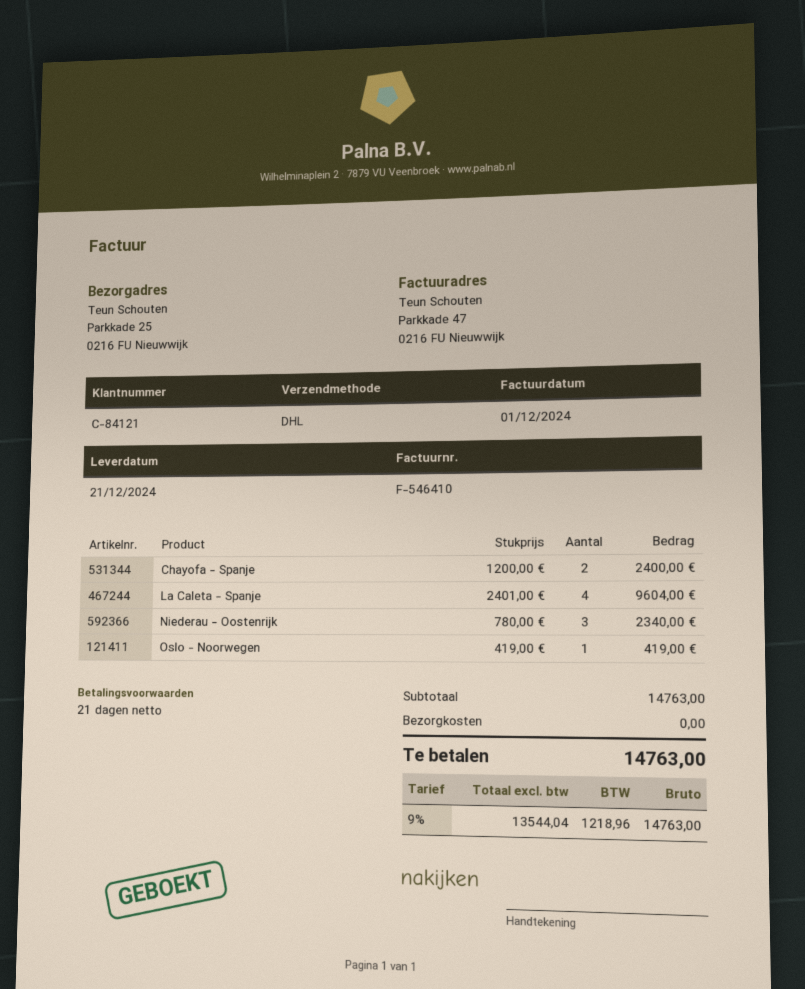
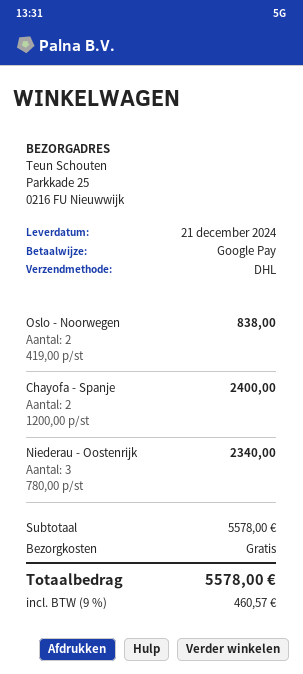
La Caleta - Spanje: 4 x 2401.00 = 9604.00 -> none
Oslo - Noorwegen: 1 x 419.00 = 419.00 -> 2 x 419.00 = 838.00
subtotal: 14763.00 -> 5578.00
tax: 9% = 1218.96 -> 9% = 460.57
total: 14763.00 -> 5578.00

